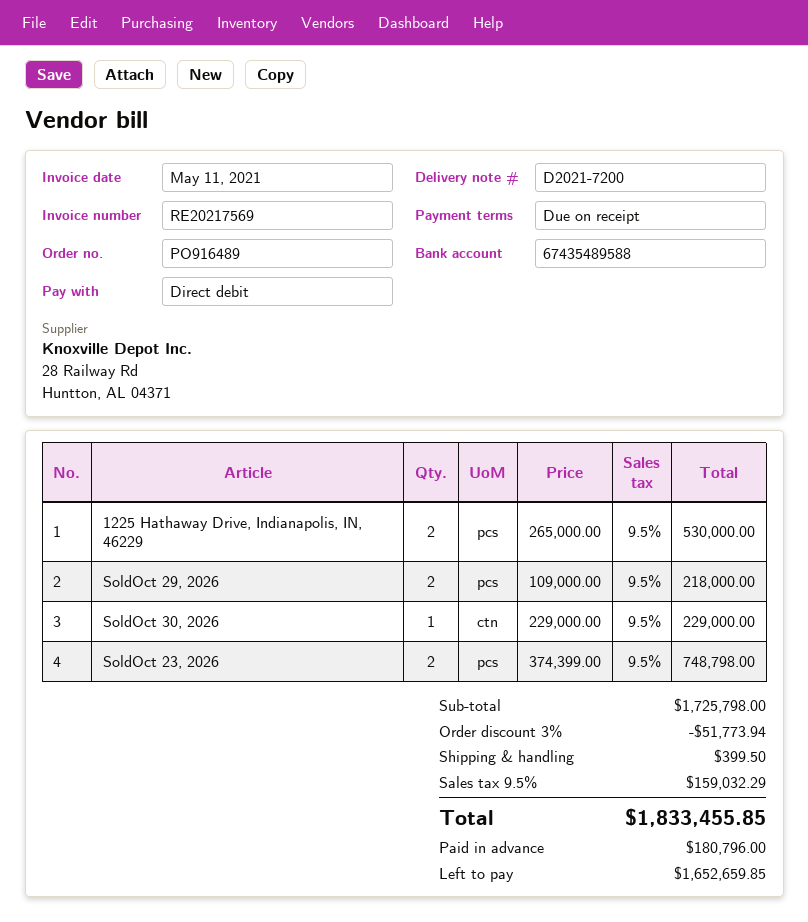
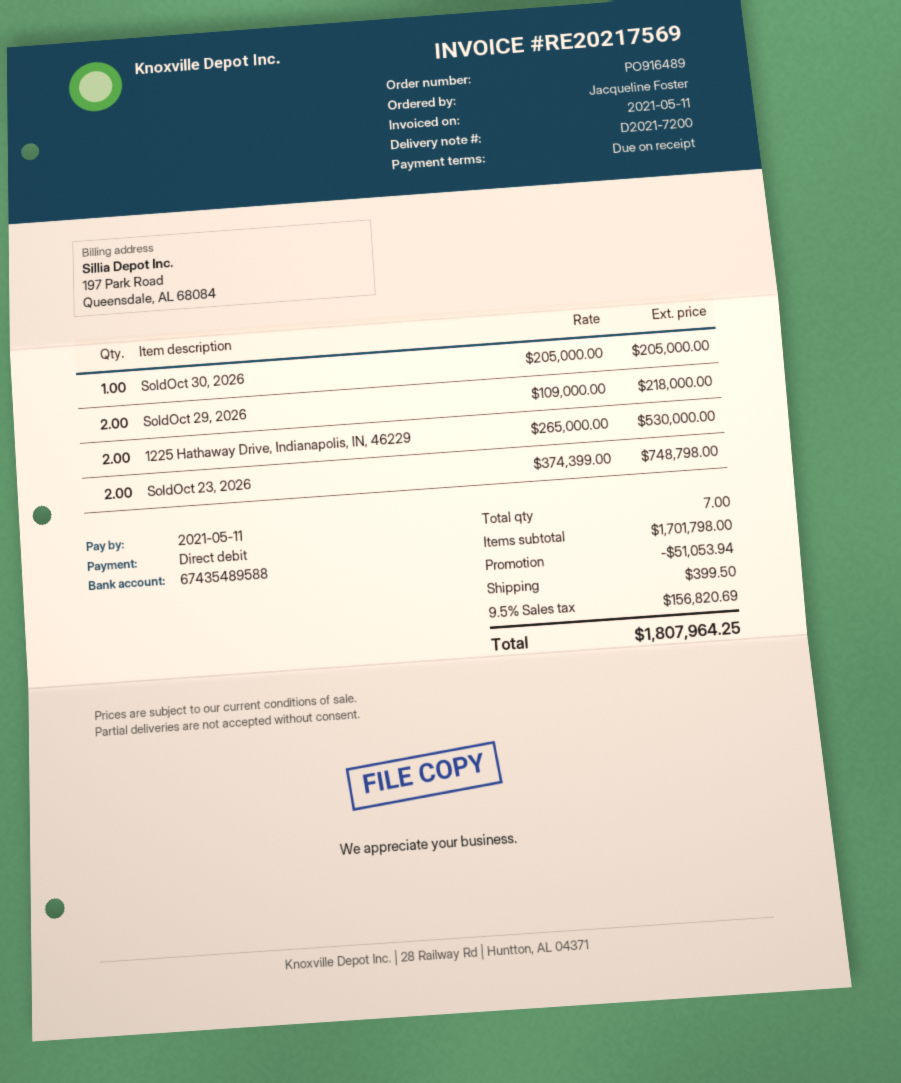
SoldOct 30, 2026: 1 x 229000.00 = 229000.00 -> 1 x 205000.00 = 205000.00
subtotal: 1725798.00 -> 1701798.00
discount: 51773.94 -> 51053.94
tax: 9.5% = 159032.29 -> 9.5% = 156820.69
total: 1833455.85 -> 1807964.25

